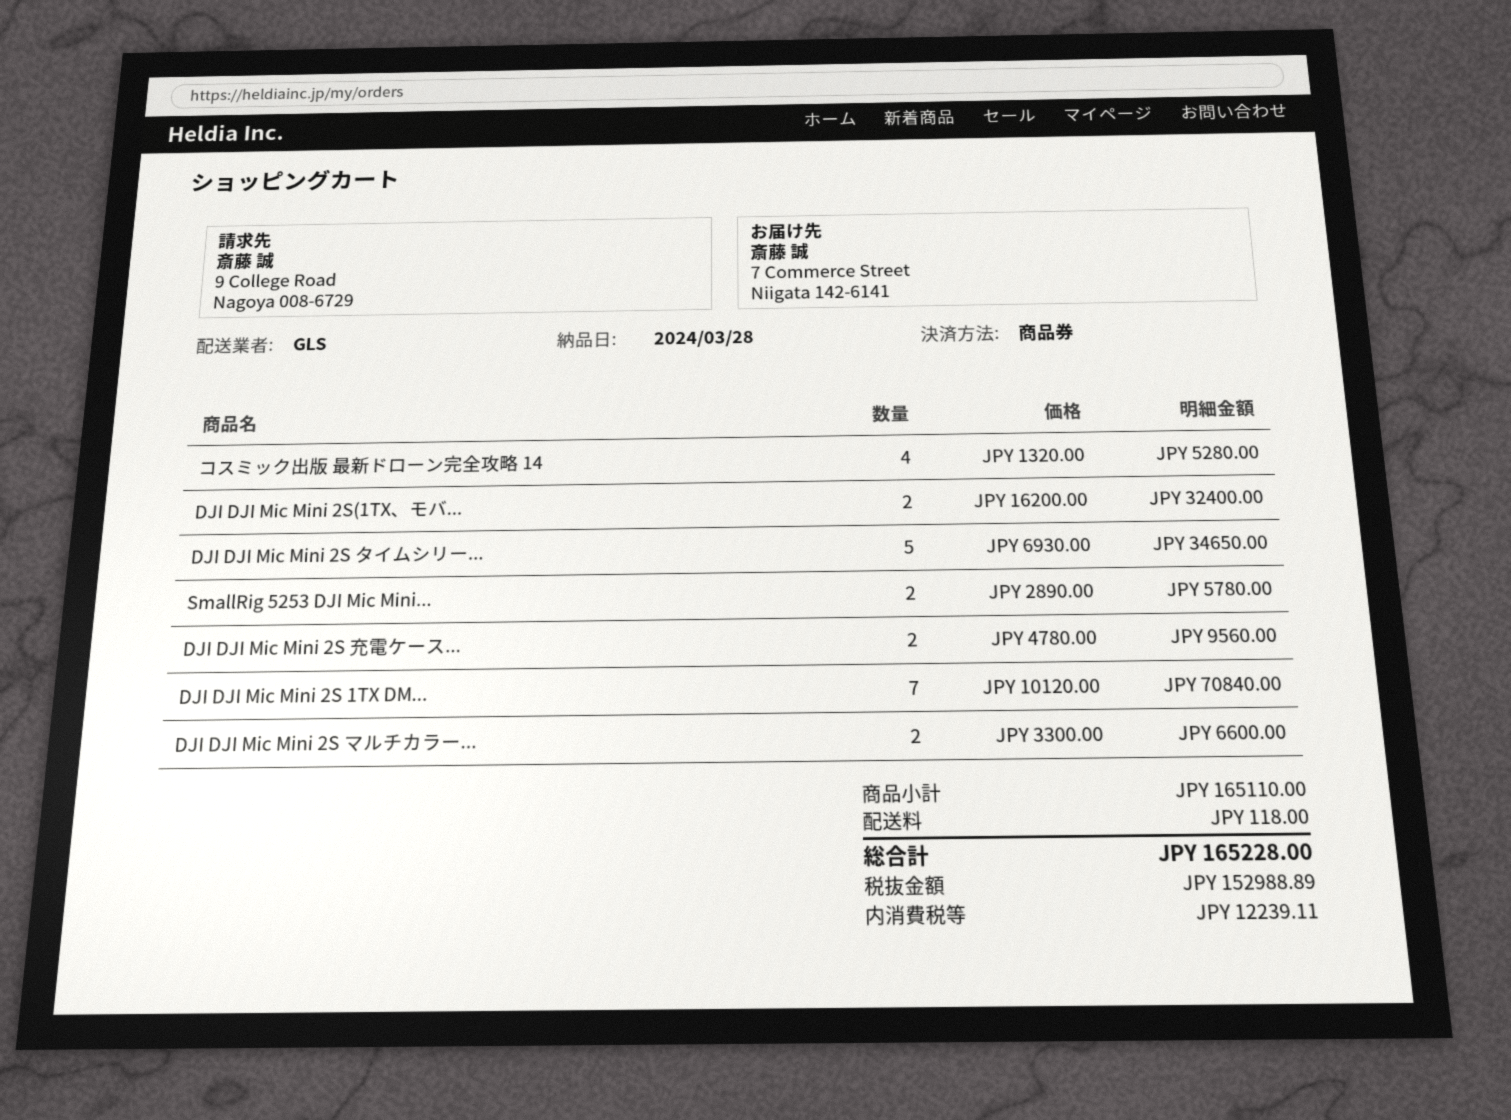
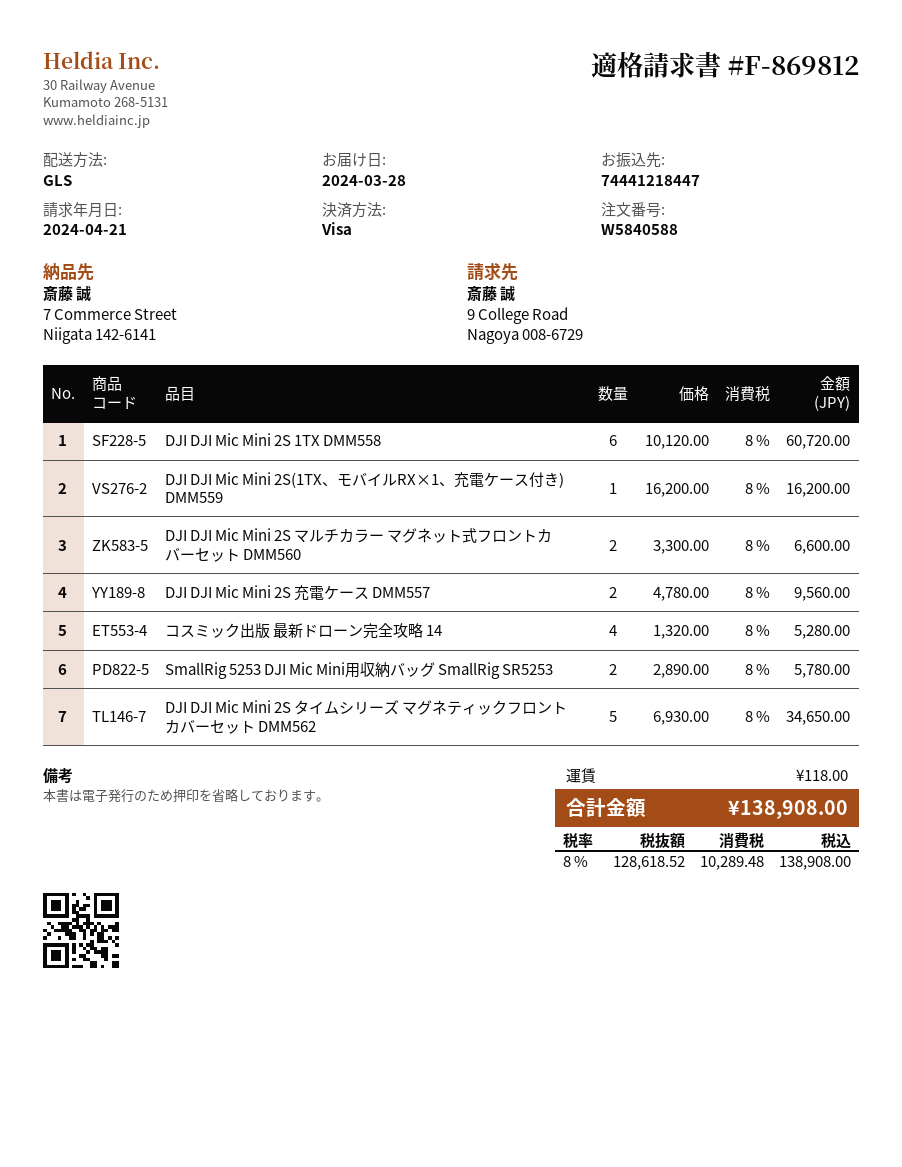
payment method: gift card -> Visa
DJI DJI Mic Mini 2S(1TX、モバ...: 2 x 16200.00 = 32400.00 -> 1 x 16200.00 = 16200.00
DJI DJI Mic Mini 2S 1TX DM...: 7 x 10120.00 = 70840.00 -> 6 x 10120.00 = 60720.00
net: 152988.89 -> 128618.52
tax: 12239.11 -> 10289.48
total: 165228.00 -> 138908.00

